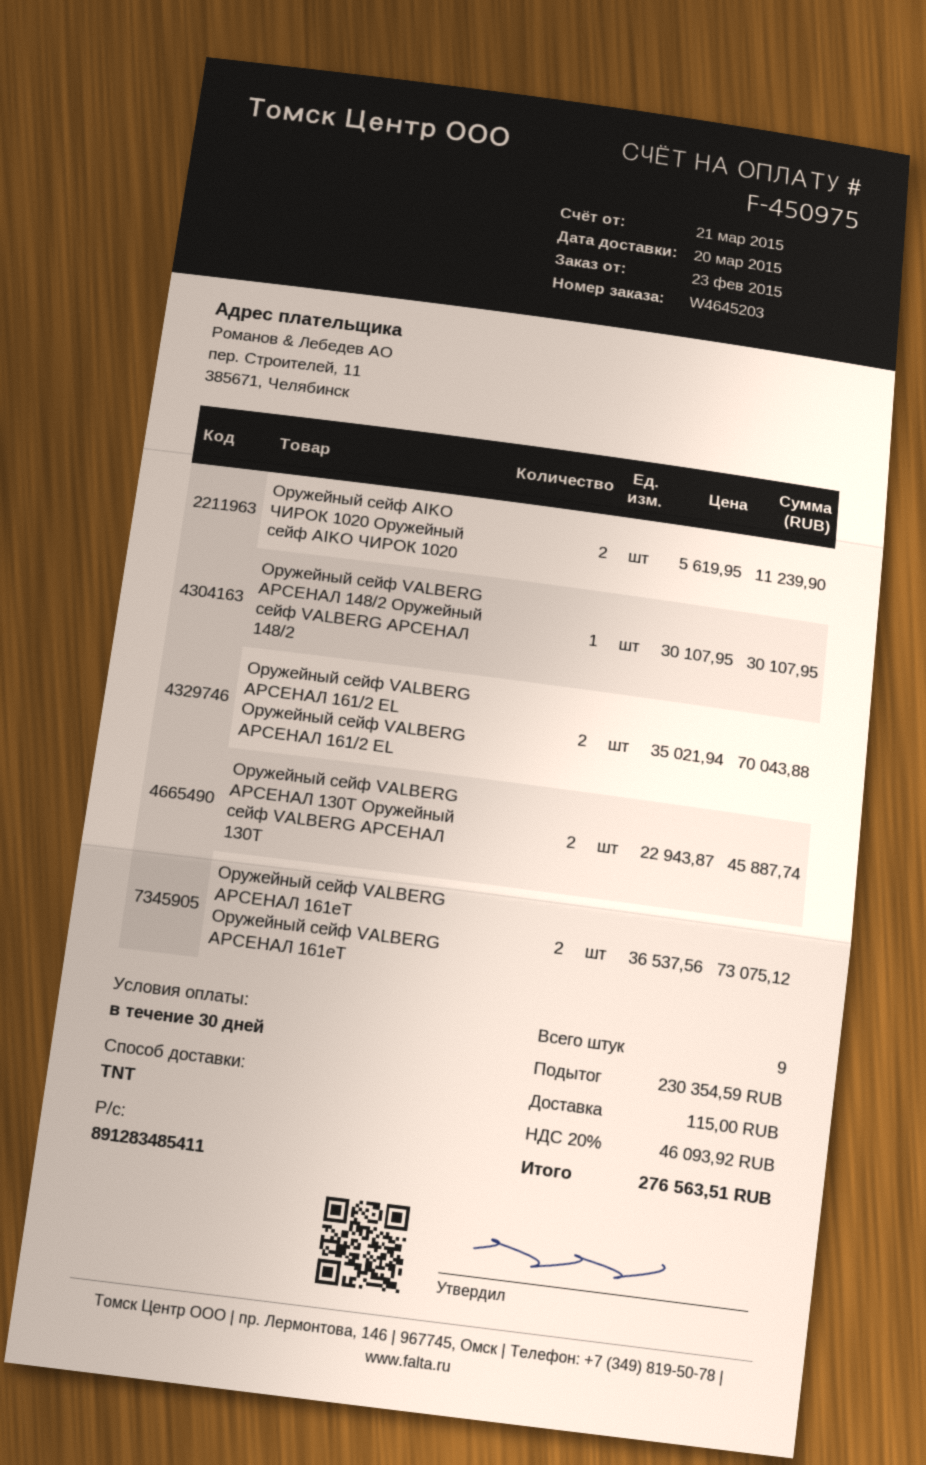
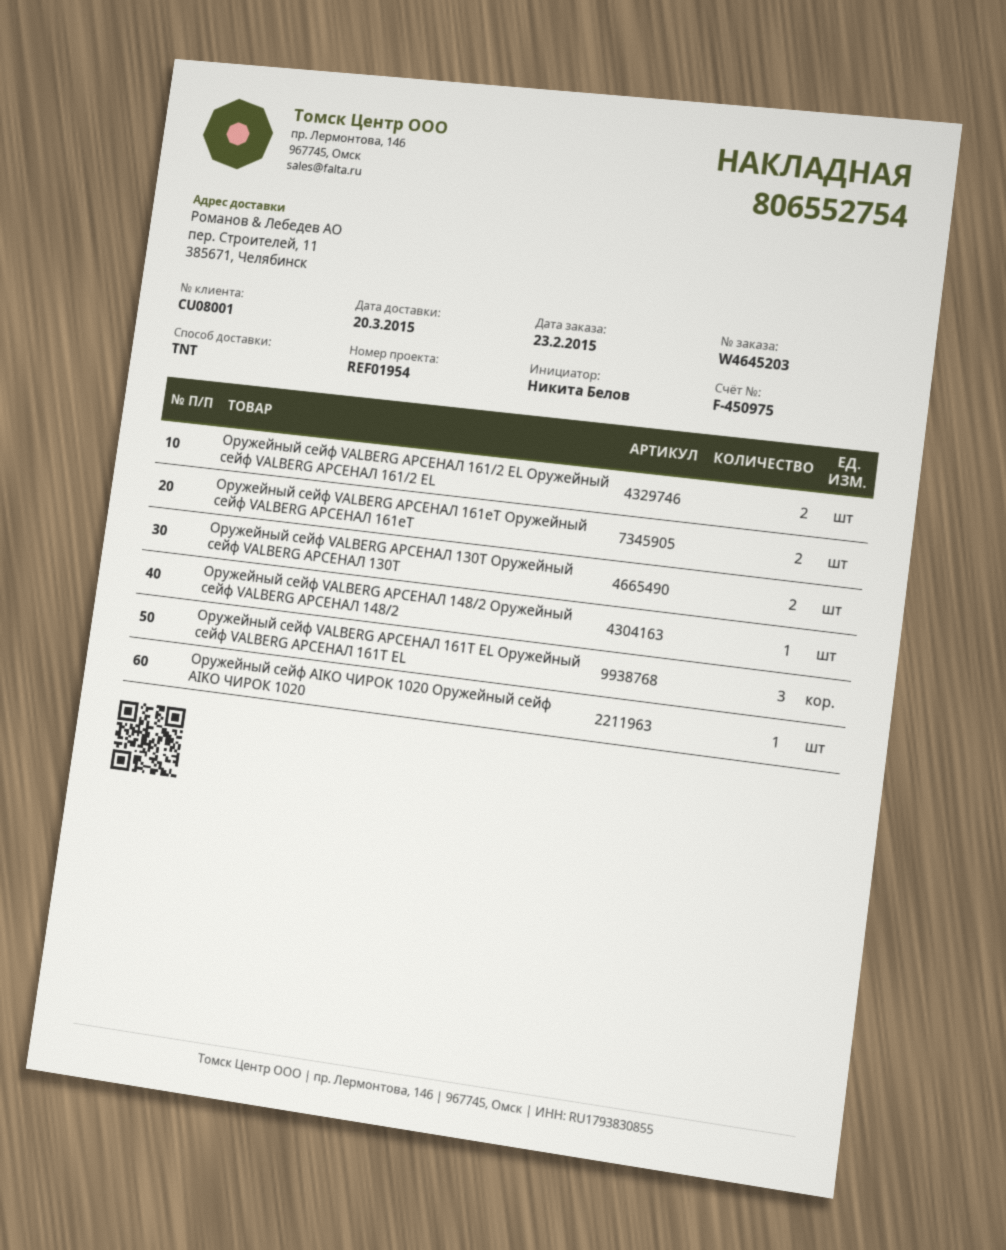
Оружейный сейф AIKO ЧИРОК 1020 Оружейный сейф AIKO ЧИРОК 1020: 2 -> 1
Оружейный сейф VALBERG АРСЕНАЛ 161Т EL Оружейный сейф VALBERG АРСЕНАЛ 161Т EL: none -> 3

